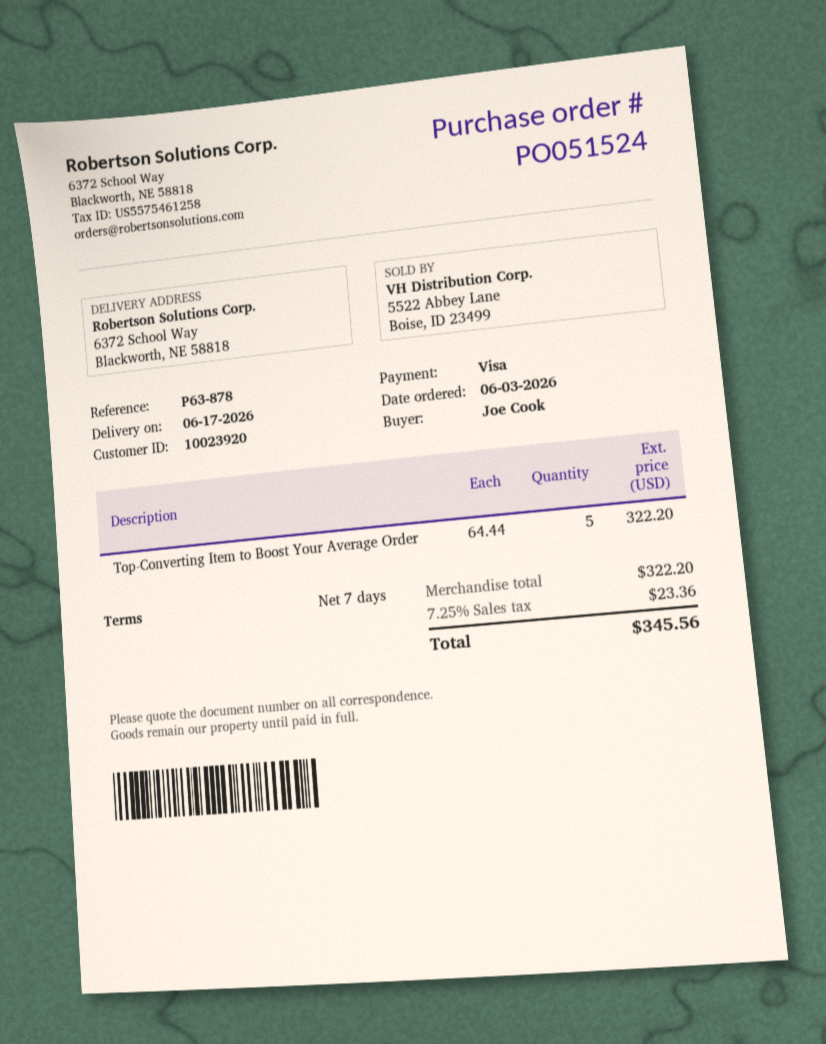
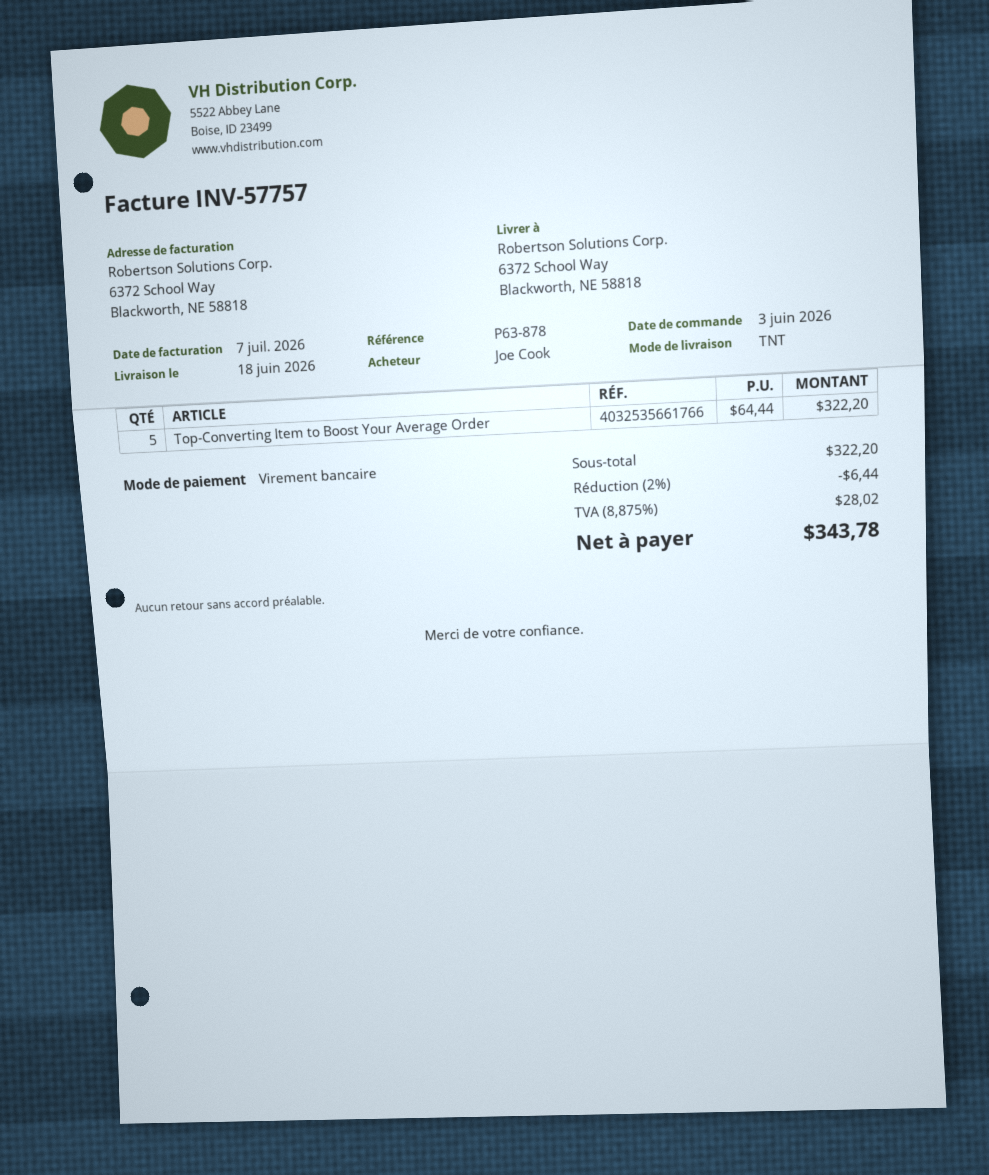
delivery date: 2026-06-17 -> 2026-06-18
payment method: Visa -> bank transfer
discount: none -> 2% = 6.44
tax: 7.25% = 23.36 -> 8.875% = 28.02
total: 345.56 -> 343.78

